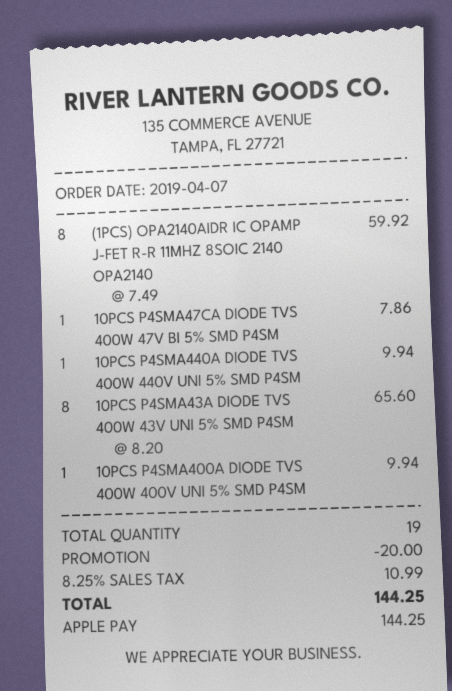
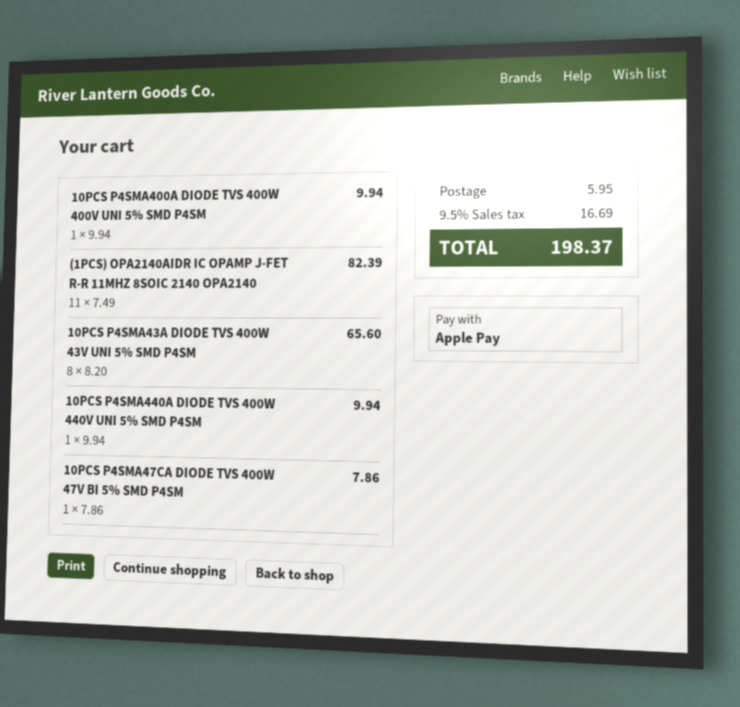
(1PCS) OPA2140AIDR IC OPAMP J-FET R-R 11MHZ 8SOIC 2140 OPA2140: 8 x 7.49 = 59.92 -> 11 x 7.49 = 82.39
discount: 20.00 -> none
shipping: none -> 5.95
tax: 8.25% = 10.99 -> 9.5% = 16.69
total: 144.25 -> 198.37

